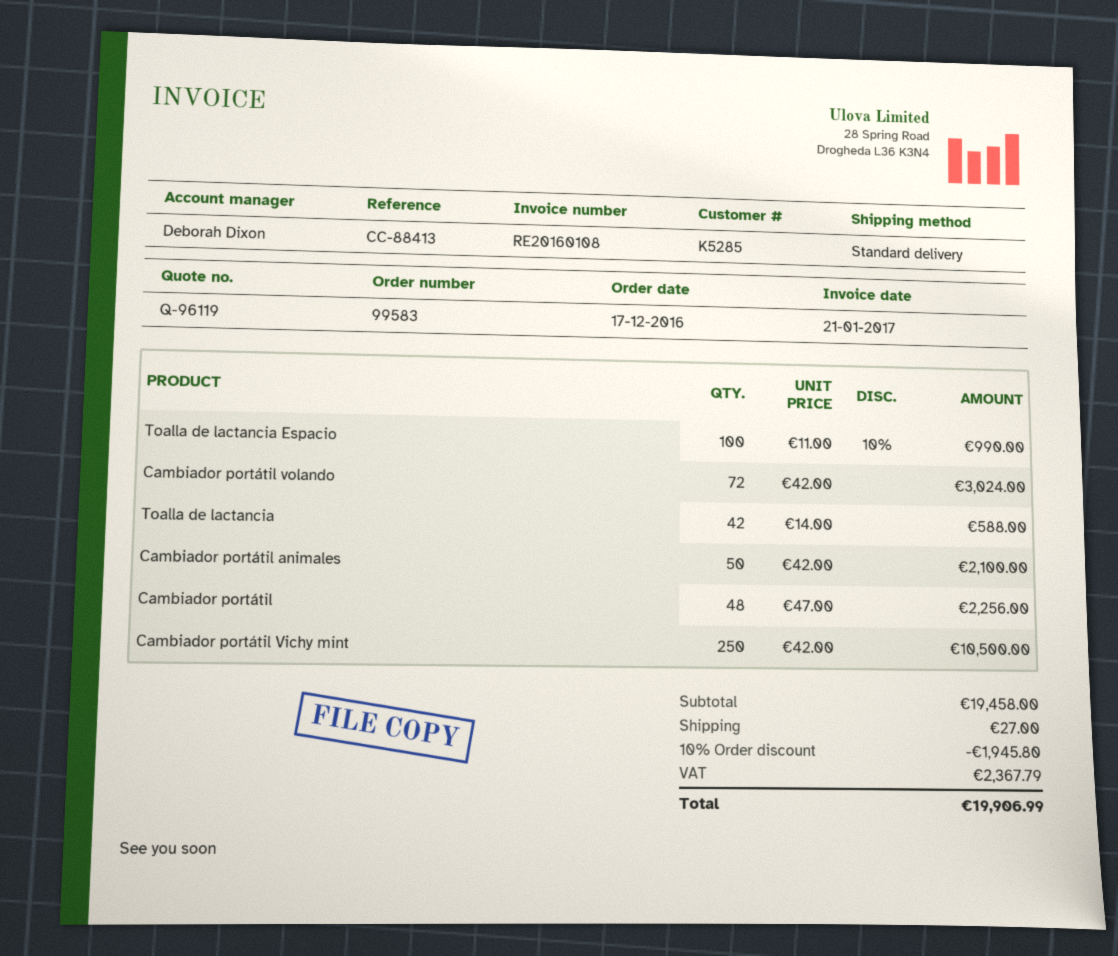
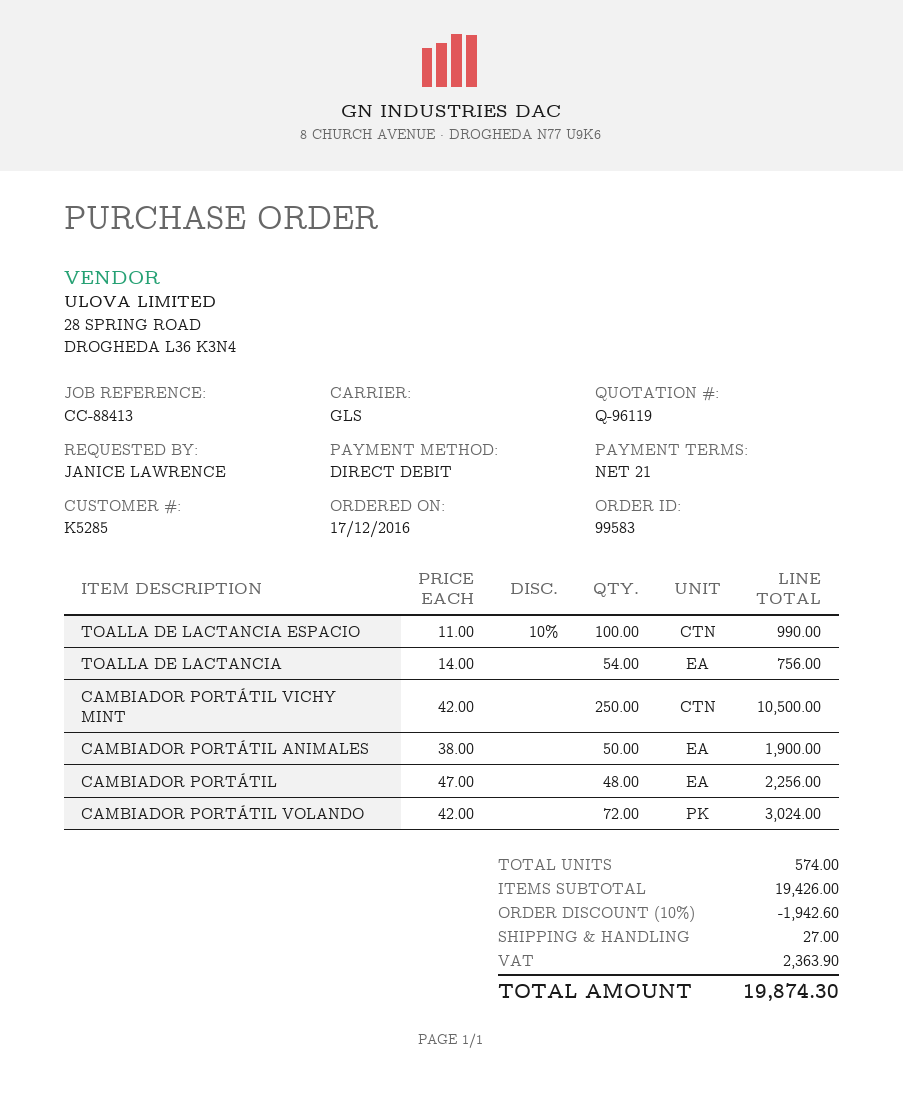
shipping method: standard -> GLS
Toalla de lactancia: 42 x 14.00 = 588.00 -> 54 x 14.00 = 756.00
Cambiador portátil animales: 50 x 42.00 = 2100.00 -> 50 x 38.00 = 1900.00
subtotal: 19458.00 -> 19426.00
discount: 10% = 1945.80 -> 10% = 1942.60
tax: 2367.79 -> 2363.90
total: 19906.99 -> 19874.30

